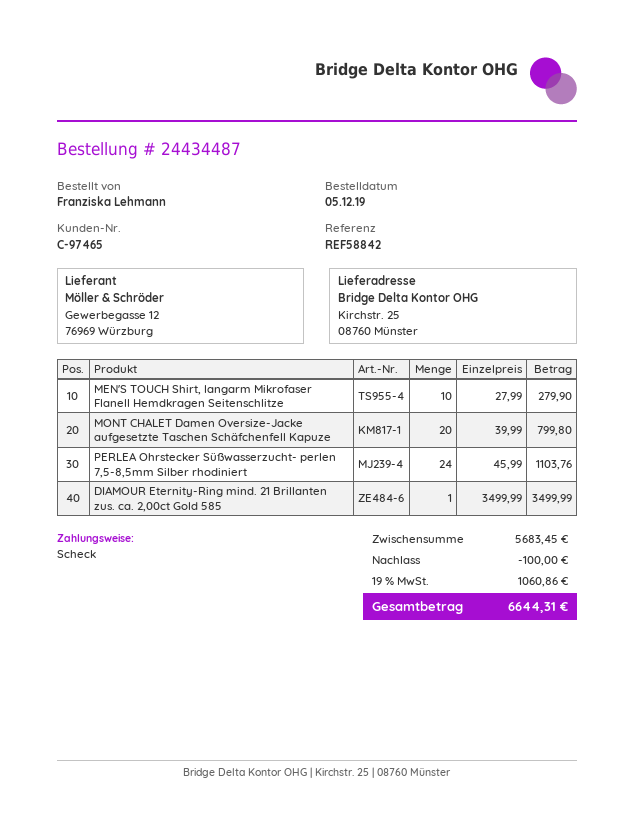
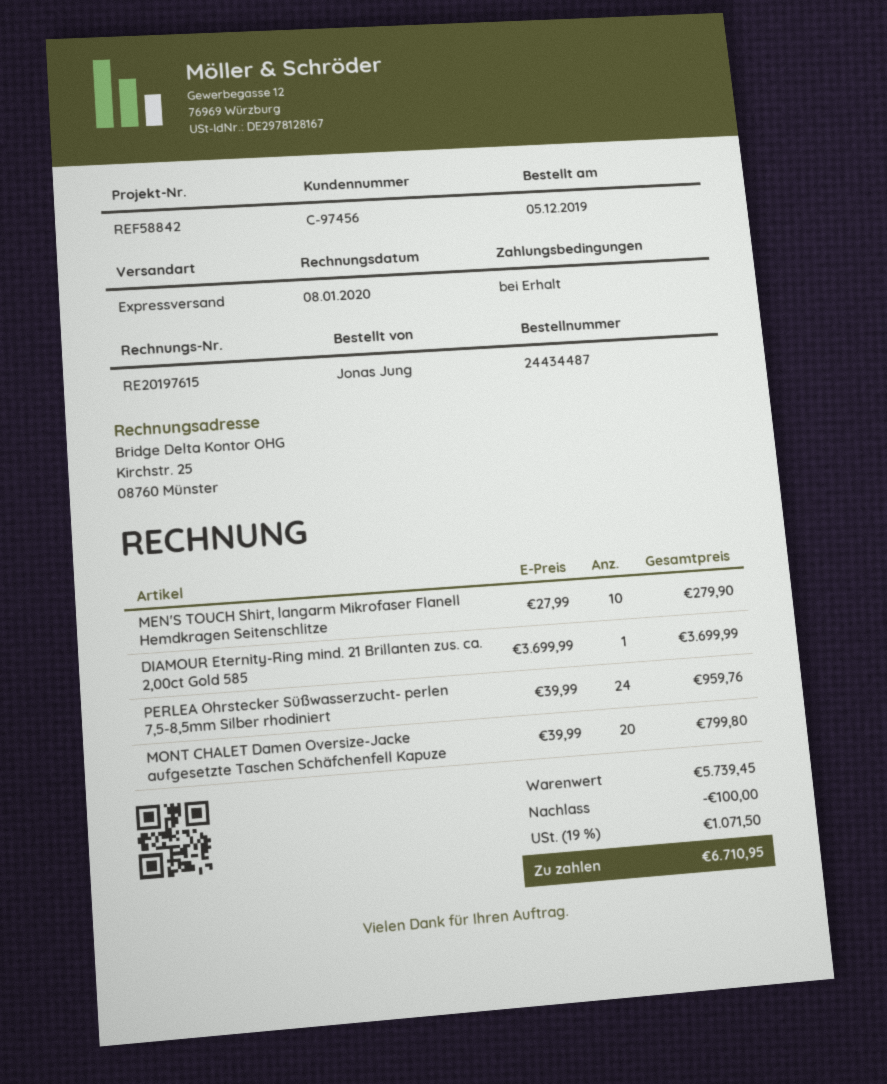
customer number: C-97465 -> C-97456
ordered by: Franziska Lehmann -> Jonas Jung
PERLEA Ohrstecker Süßwasserzucht- perlen 7,5-8,5mm Silber rhodiniert: 24 x 45.99 = 1103.76 -> 24 x 39.99 = 959.76
DIAMOUR Eternity-Ring mind. 21 Brillanten zus. ca. 2,00ct Gold 585: 1 x 3499.99 = 3499.99 -> 1 x 3699.99 = 3699.99
subtotal: 5683.45 -> 5739.45
tax: 19% = 1060.86 -> 19% = 1071.50
total: 6644.31 -> 6710.95

